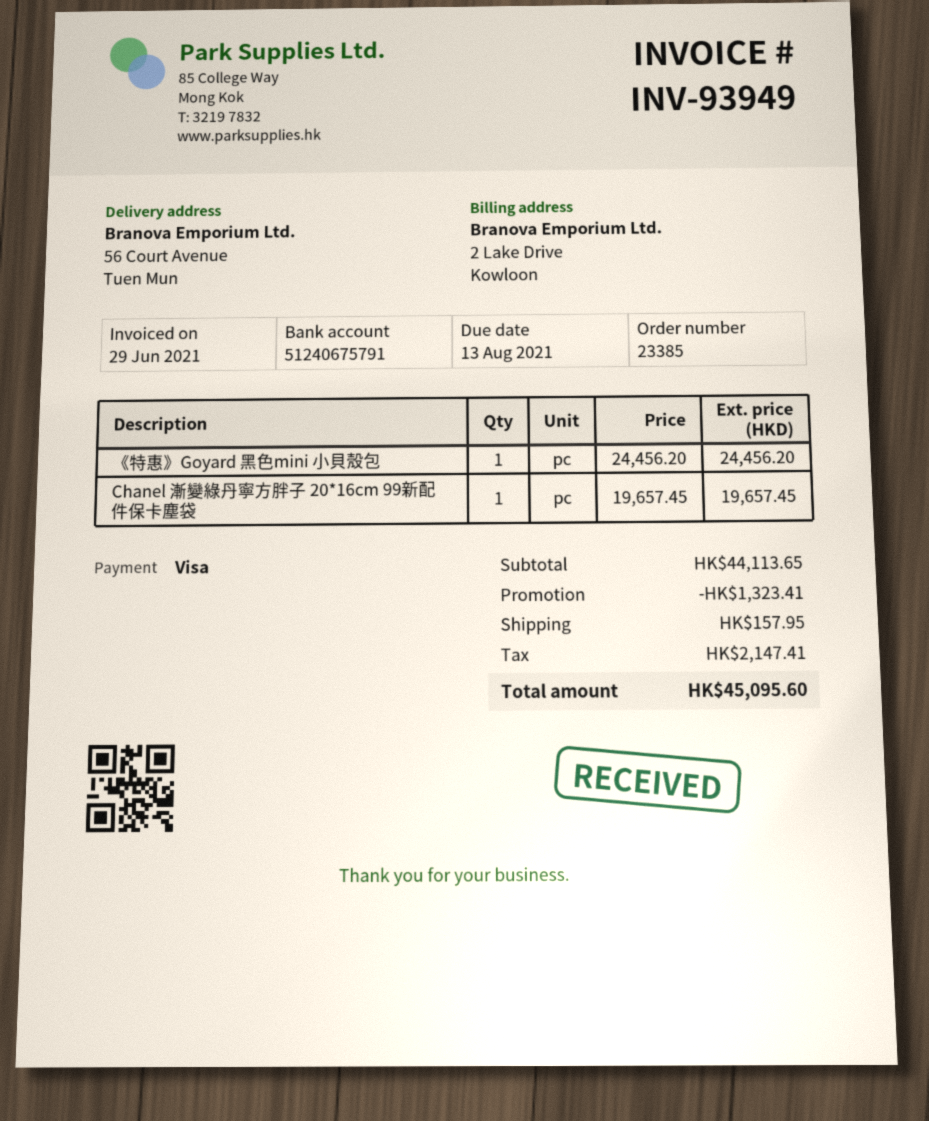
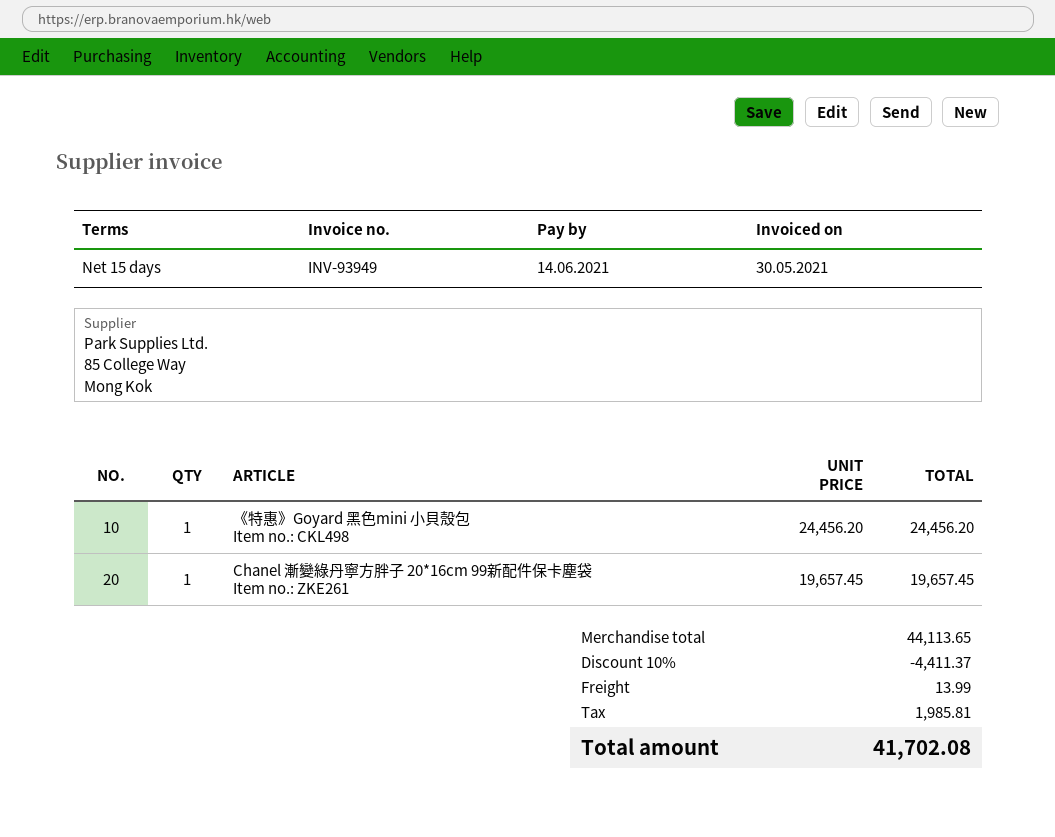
invoice date: 2021-06-29 -> 2021-05-30
due date: 2021-08-13 -> 2021-06-14
discount: 1323.41 -> 4411.37
shipping: 157.95 -> 13.99
tax: 2147.41 -> 1985.81
total: 45095.60 -> 41702.08

